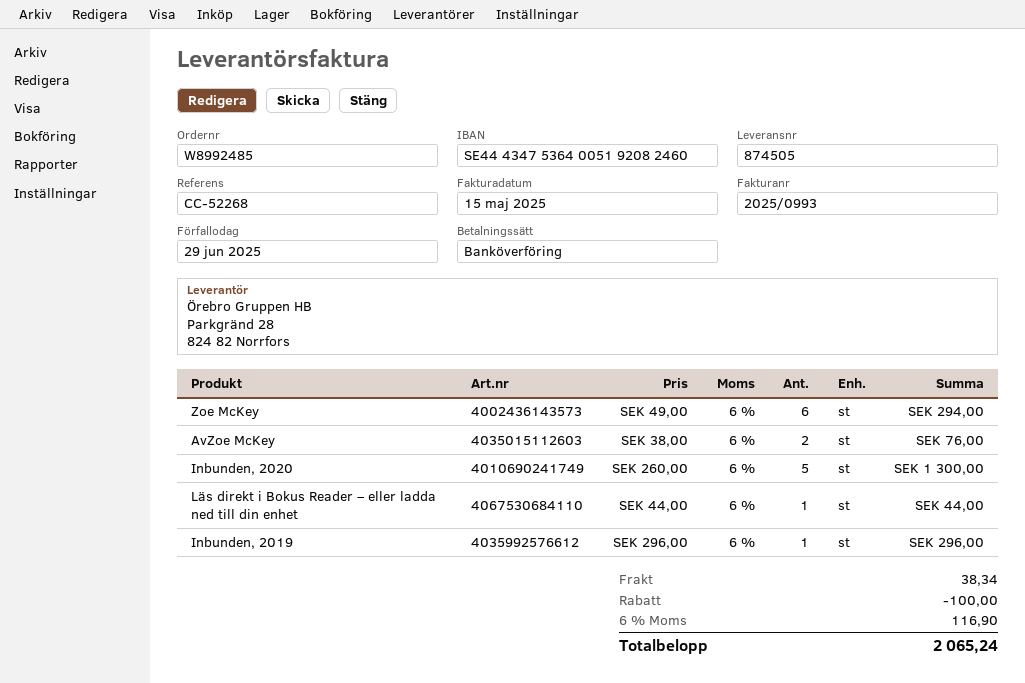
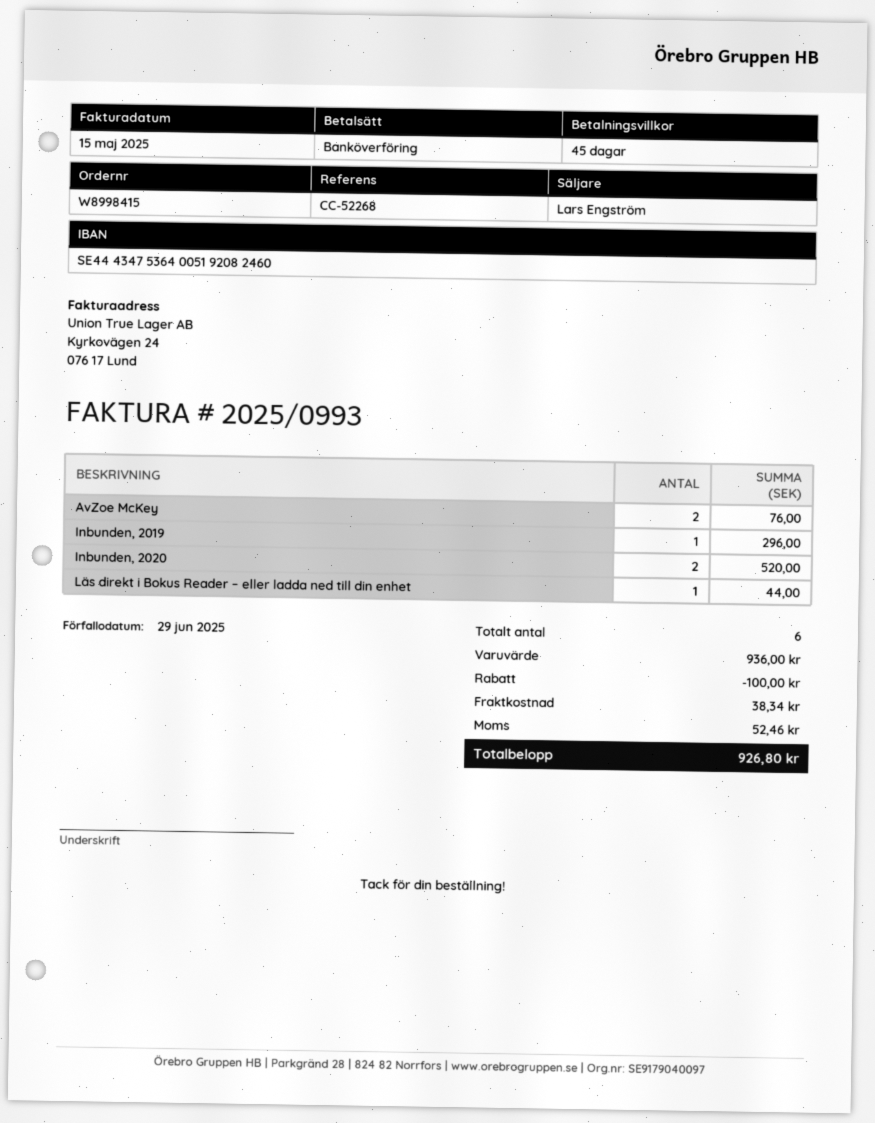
order number: W8992485 -> W8998415
Zoe McKey: 6 for 294.00 -> none
Inbunden, 2020: 5 for 1300.00 -> 2 for 520.00
tax: 116.90 -> 52.46
total: 2065.24 -> 926.80

